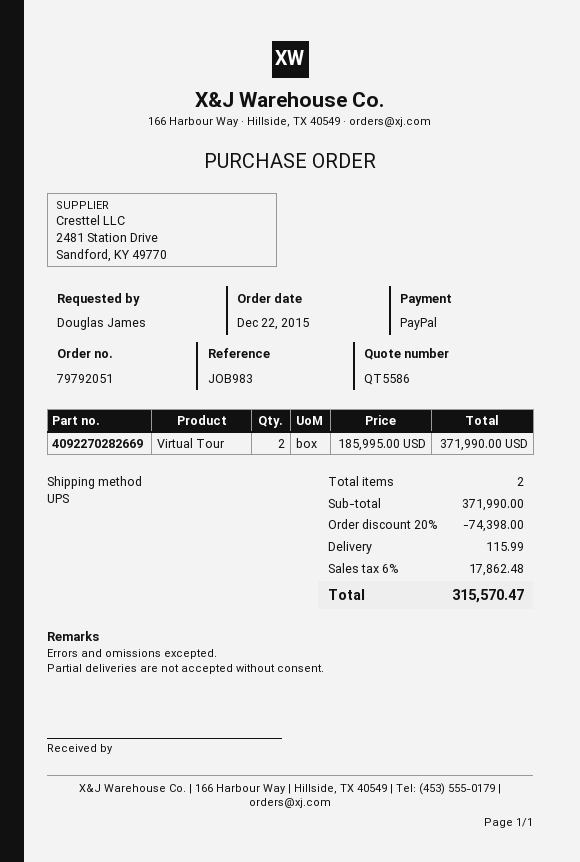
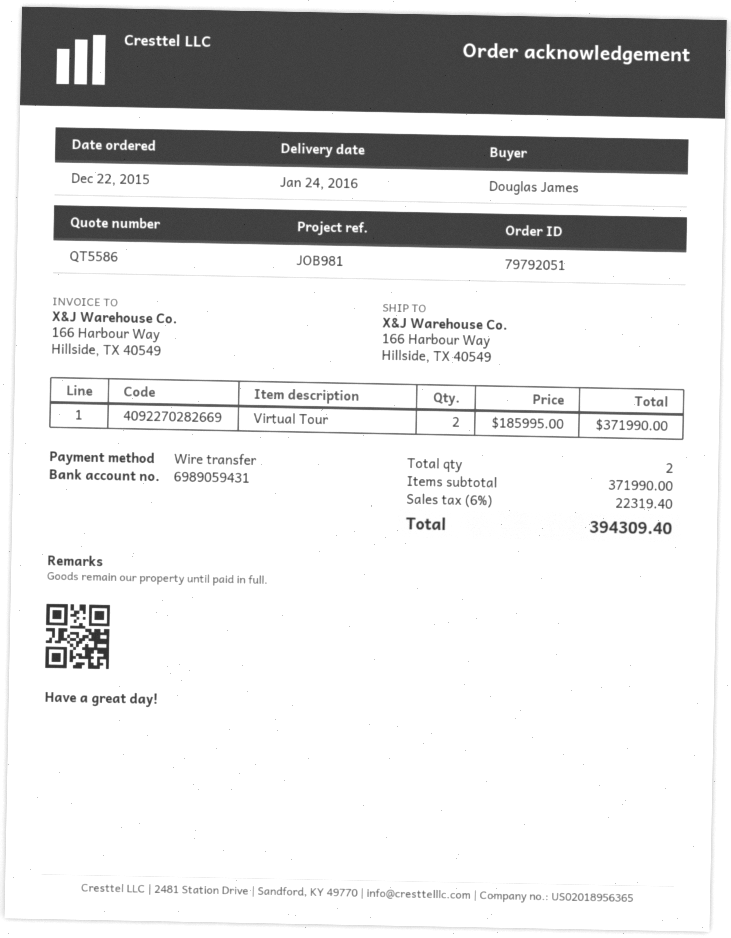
reference: JOB983 -> JOB981
payment method: PayPal -> bank transfer
discount: 20% = 74398.00 -> none
shipping: 115.99 -> none
tax: 6% = 17862.48 -> 6% = 22319.40
total: 315570.47 -> 394309.40

